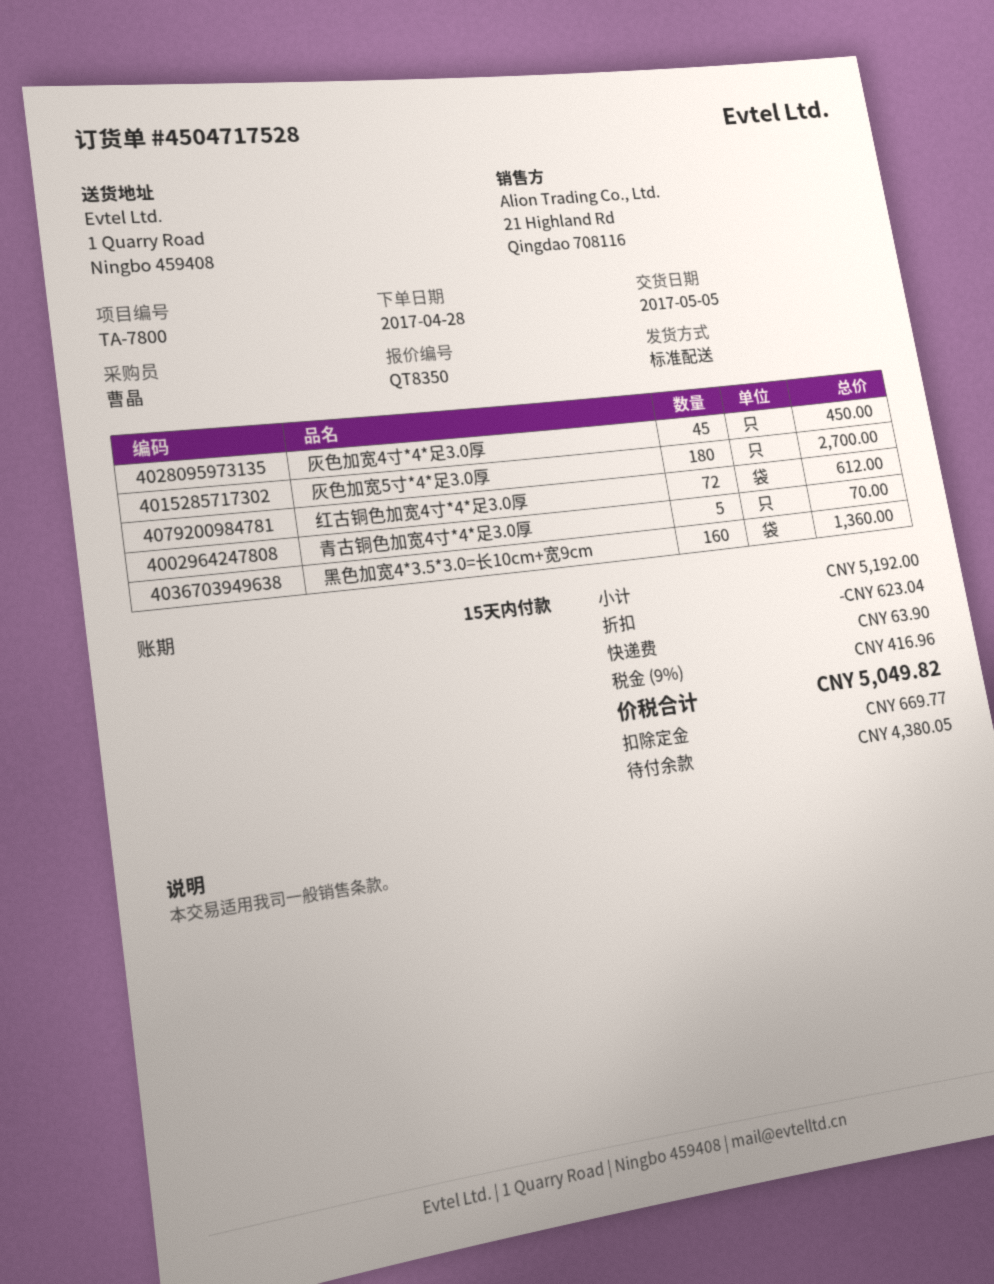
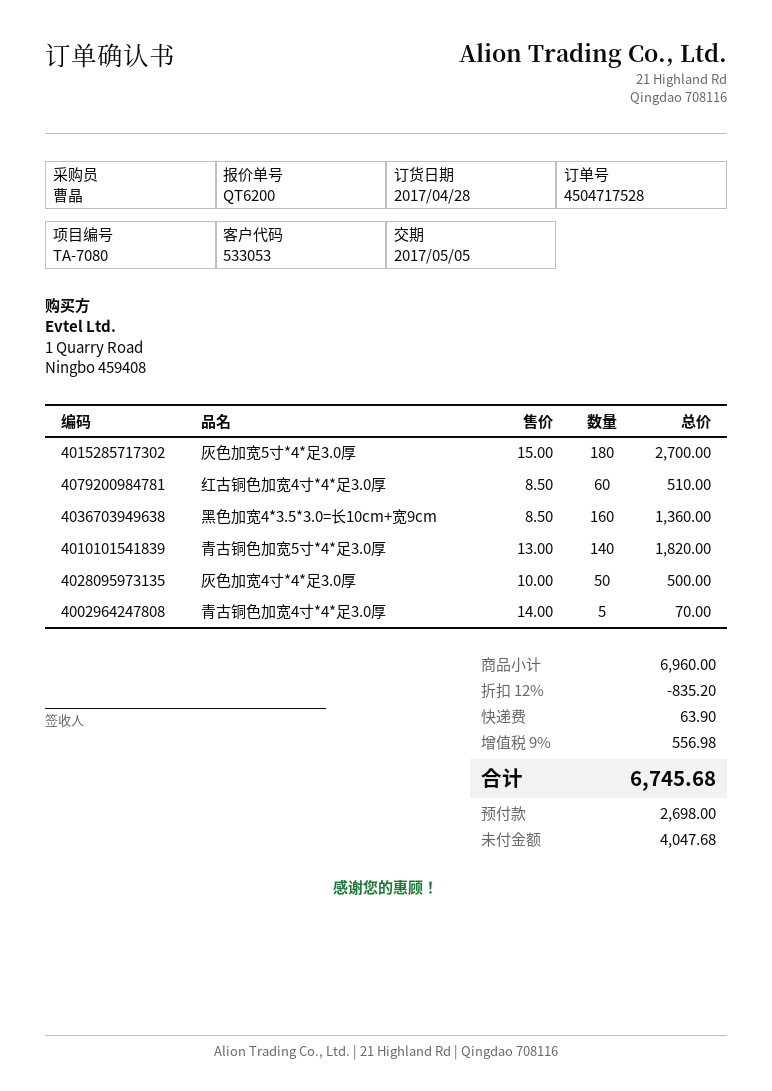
quote number: QT8350 -> QT6200
reference: TA-7800 -> TA-7080
灰色加宽4寸*4*足3.0厚: 45 for 450.00 -> 50 for 500.00
红古铜色加宽4寸*4*足3.0厚: 72 for 612.00 -> 60 for 510.00
青古铜色加宽5寸*4*足3.0厚: none -> 140 for 1820.00
subtotal: 5192.00 -> 6960.00
discount: 623.04 -> 835.20
tax: 9% = 416.96 -> 9% = 556.98
total: 5049.82 -> 6745.68
deposit: 669.77 -> 2698.00
balance: 4380.05 -> 4047.68

